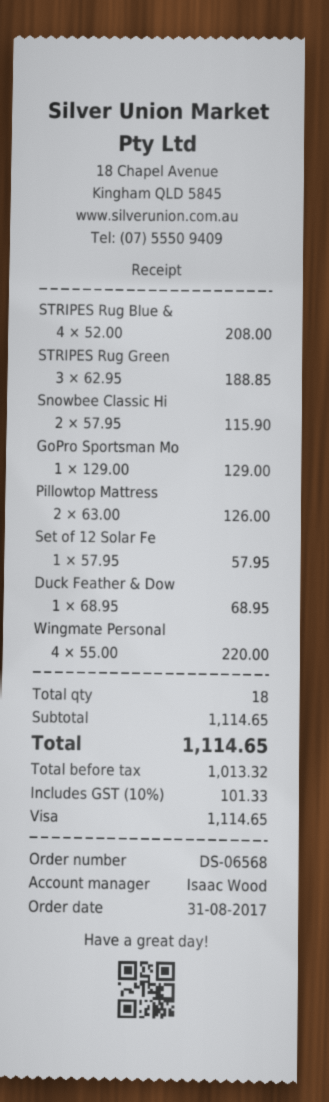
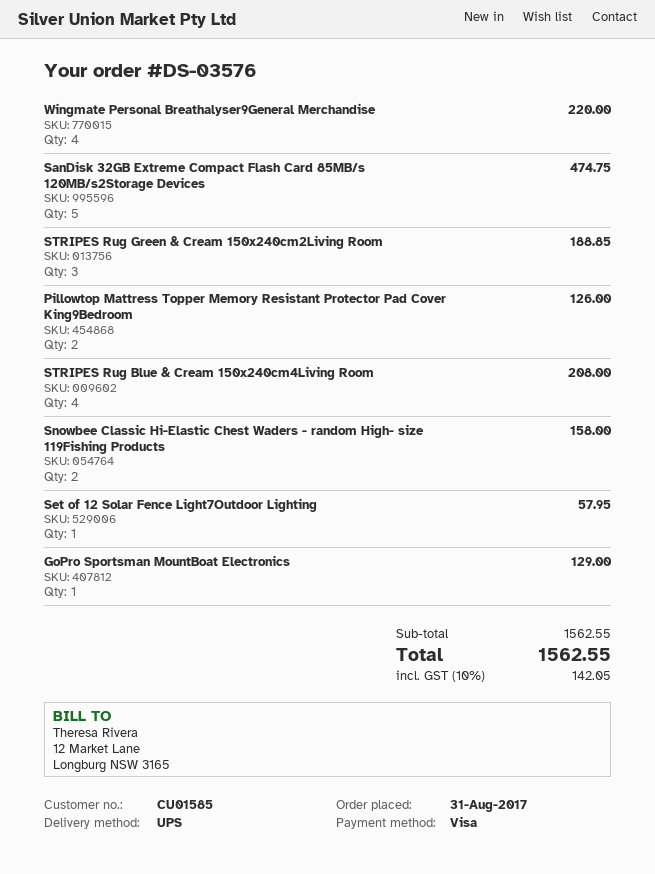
order number: DS-06568 -> DS-03576
Snowbee Classic Hi: 2 for 115.90 -> 2 for 158.00
Duck Feather & Dow: 1 for 68.95 -> none
SanDisk 32GB Extreme Compact Flash Card 85MB/s 120MB/s2Storage Devices: none -> 5 for 474.75
subtotal: 1114.65 -> 1562.55
tax: 10% = 101.33 -> 10% = 142.05
total: 1114.65 -> 1562.55

